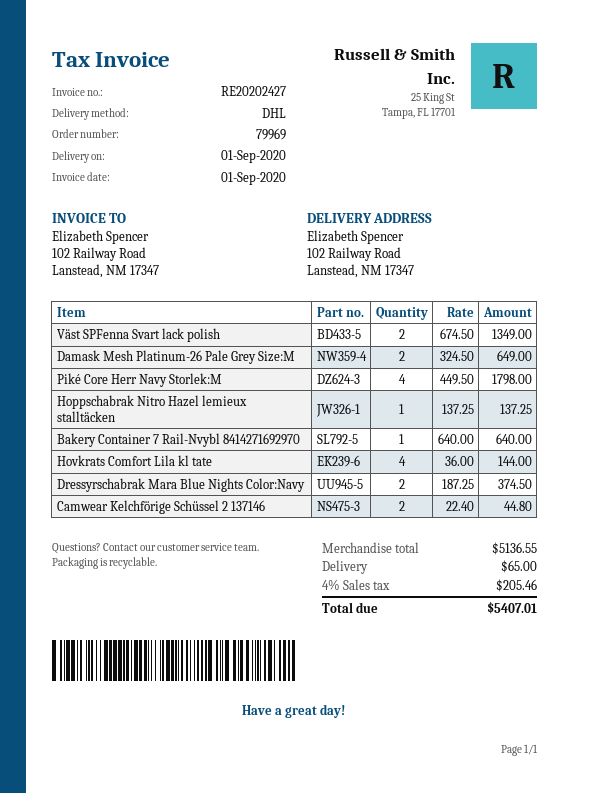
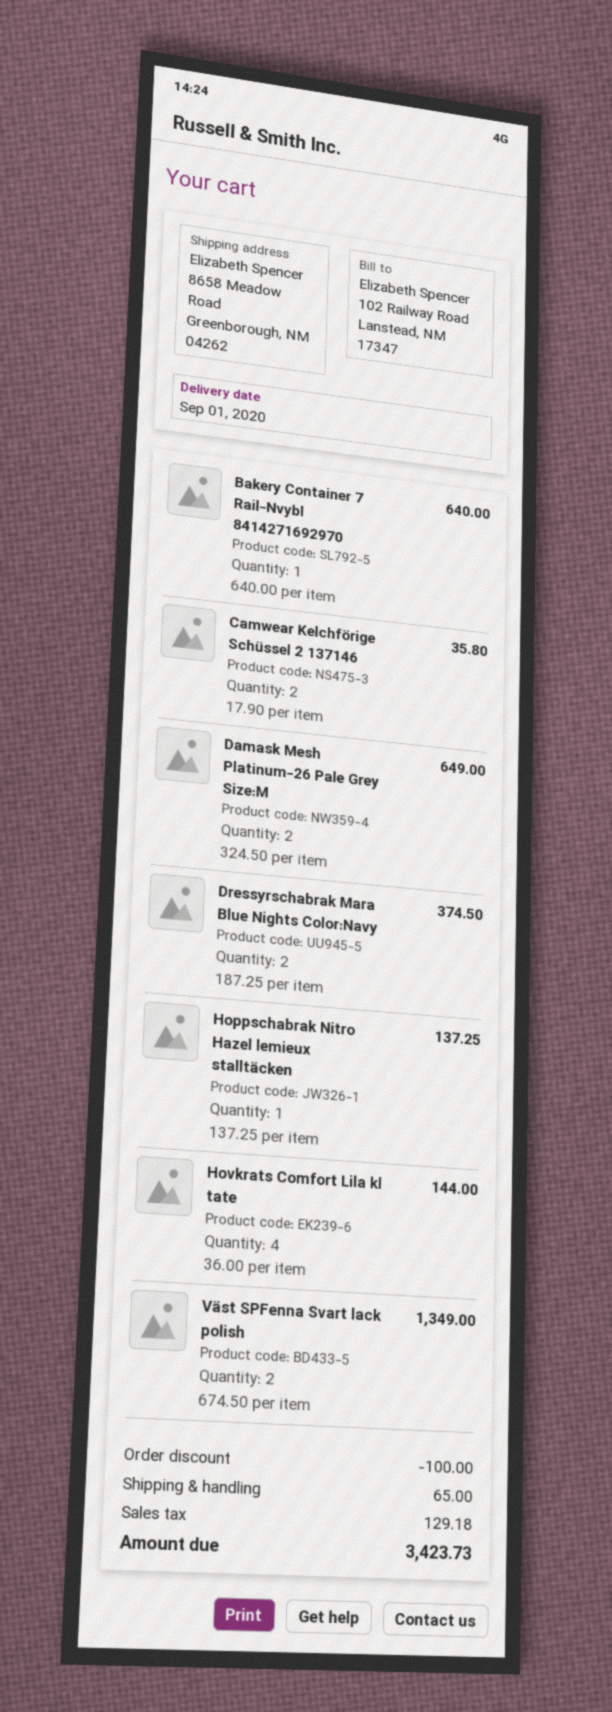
ship to: 102 Railway Road, Lanstead, NM 17347 -> 8658 Meadow Road, Greenborough, NM 04262
Piké Core Herr Navy Storlek:M: 4 x 449.50 = 1798.00 -> none
Camwear Kelchförige Schüssel 2 137146: 2 x 22.40 = 44.80 -> 2 x 17.90 = 35.80
discount: none -> 100.00
tax: 205.46 -> 129.18
total: 5407.01 -> 3423.73

